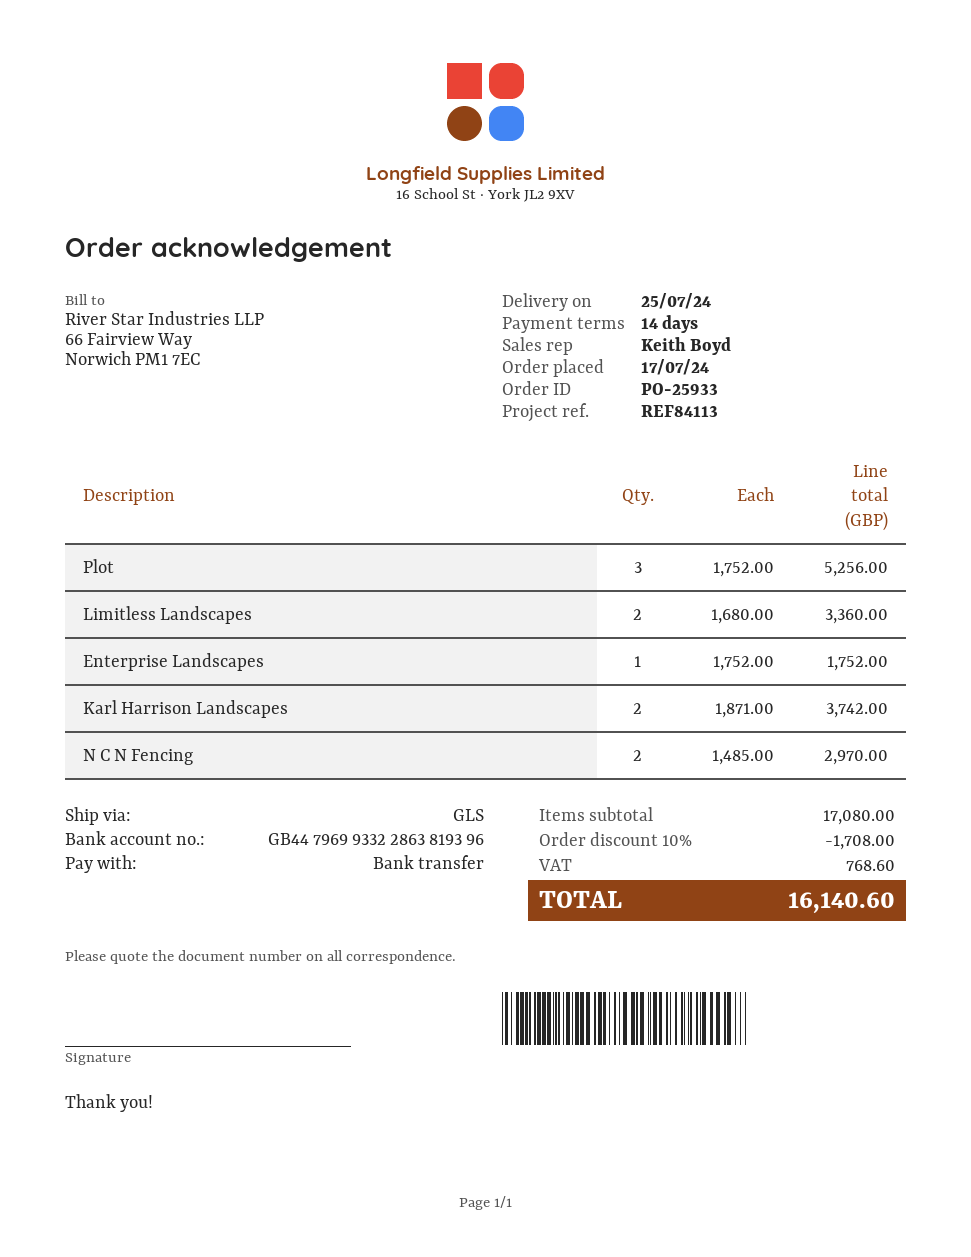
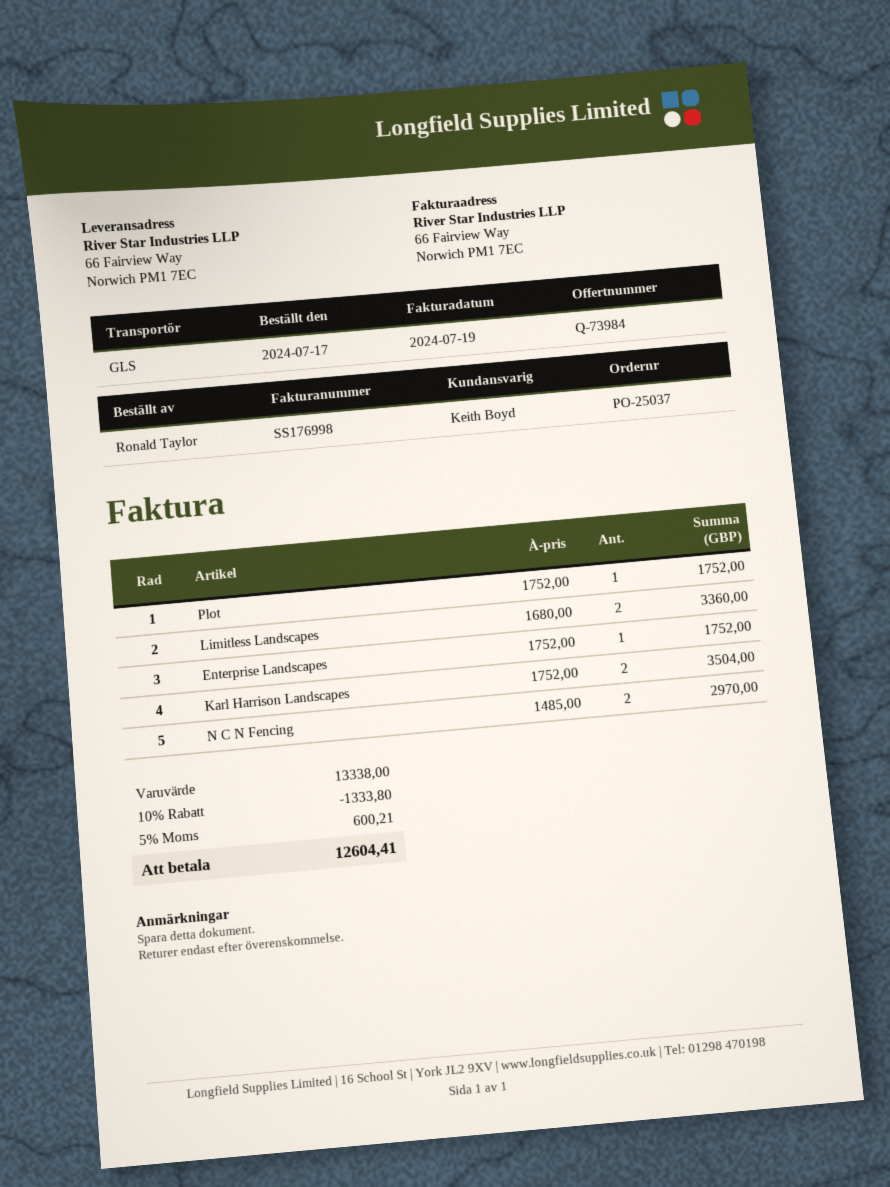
order number: PO-25933 -> PO-25037
Plot: 3 x 1752.00 = 5256.00 -> 1 x 1752.00 = 1752.00
Karl Harrison Landscapes: 2 x 1871.00 = 3742.00 -> 2 x 1752.00 = 3504.00
subtotal: 17080.00 -> 13338.00
discount: 10% = 1708.00 -> 10% = 1333.80
tax: 768.60 -> 600.21
total: 16140.60 -> 12604.41

